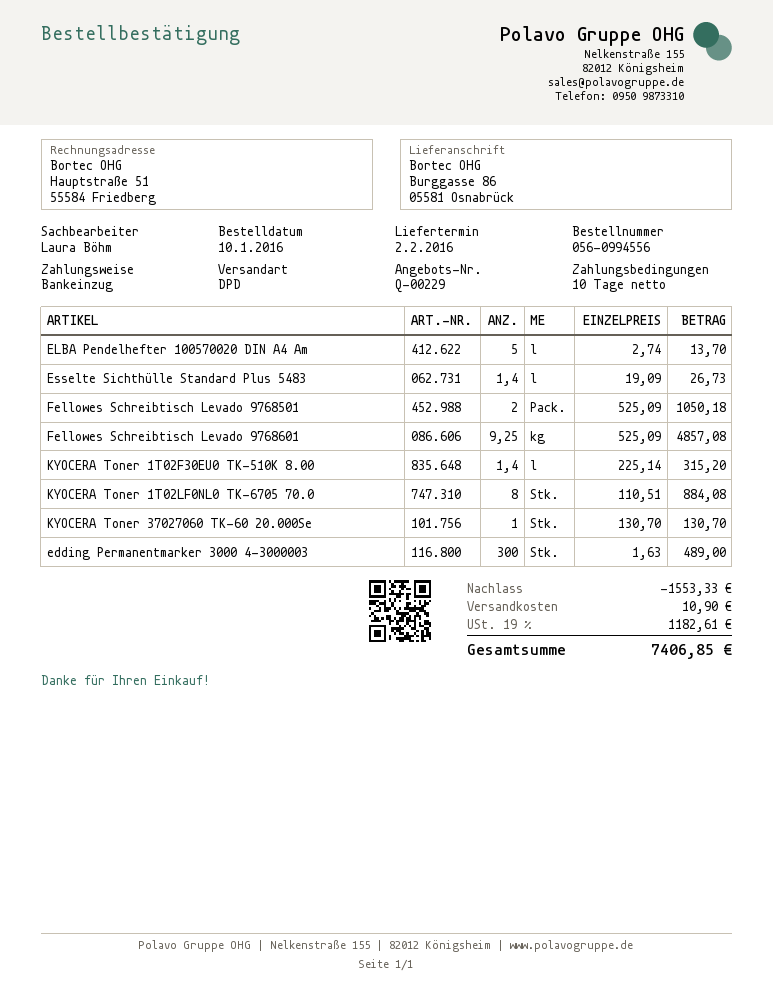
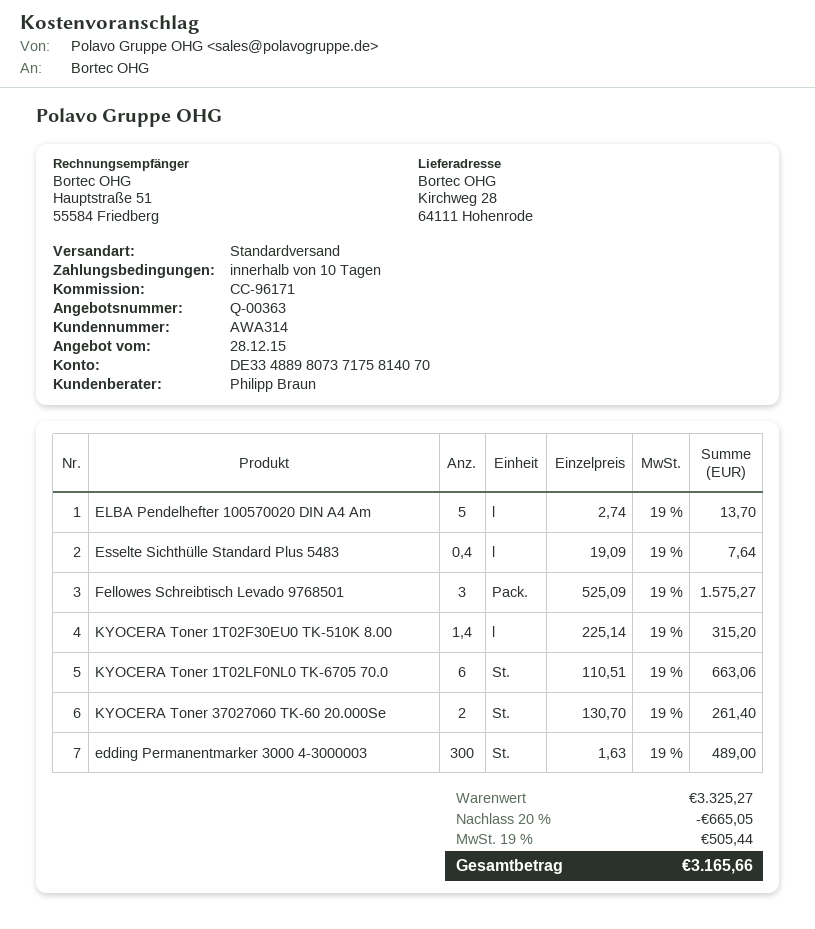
quote number: Q-00229 -> Q-00363
sales rep: Laura Böhm -> Philipp Braun
shipping method: DPD -> standard
ship to: Burggasse 86, 05581 Osnabrück -> Kirchweg 28, 64111 Hohenrode
Esselte Sichthülle Standard Plus 5483: 1.4 x 19.09 = 26.73 -> 0.4 x 19.09 = 7.64
Fellowes Schreibtisch Levado 9768501: 2 x 525.09 = 1050.18 -> 3 x 525.09 = 1575.27
Fellowes Schreibtisch Levado 9768601: 9.25 x 525.09 = 4857.08 -> none
KYOCERA Toner 1T02LF0NL0 TK-6705 70.0: 8 x 110.51 = 884.08 -> 6 x 110.51 = 663.06
KYOCERA Toner 37027060 TK-60 20.000Se: 1 x 130.70 = 130.70 -> 2 x 130.70 = 261.40
discount: 1553.33 -> 665.05
shipping: 10.90 -> none
tax: 19% = 1182.61 -> 19% = 505.44
total: 7406.85 -> 3165.66

